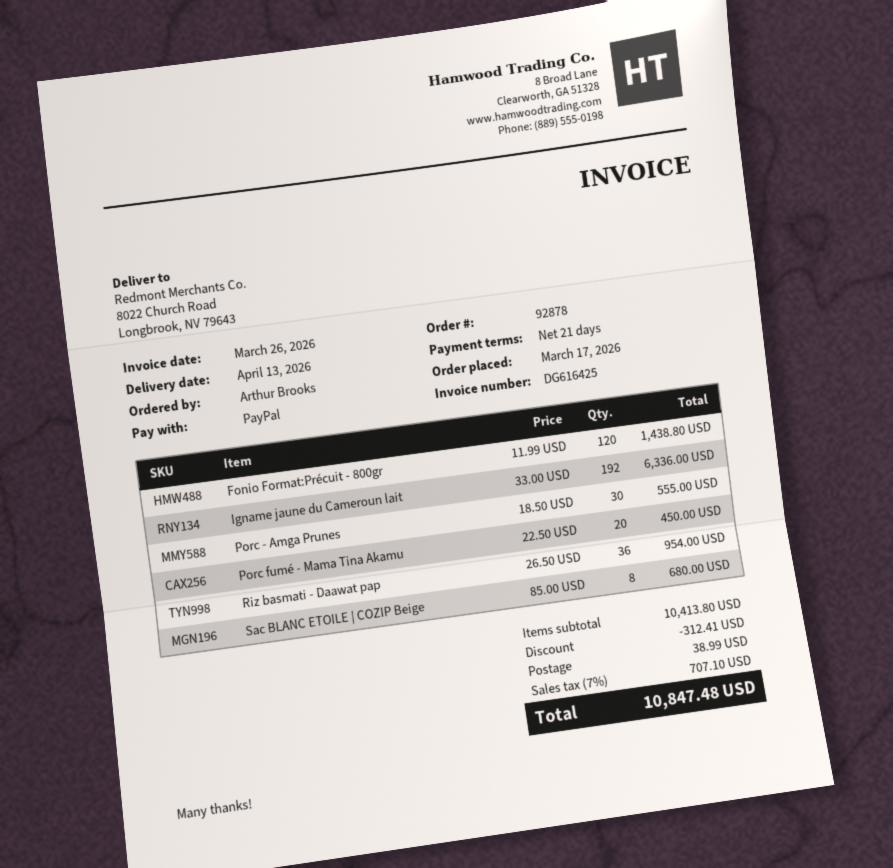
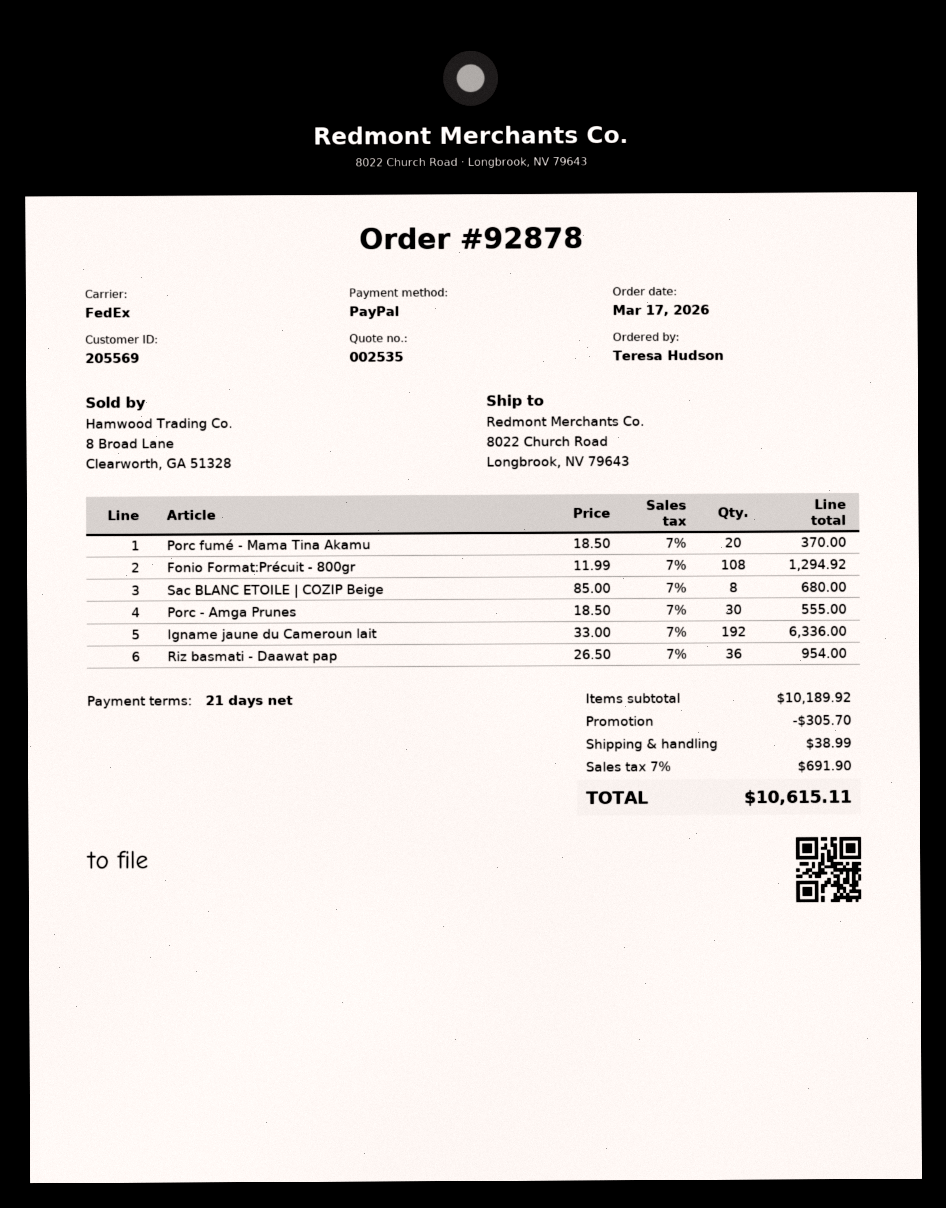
ordered by: Arthur Brooks -> Teresa Hudson
Fonio Format:Précuit - 800gr: 120 x 11.99 = 1438.80 -> 108 x 11.99 = 1294.92
Porc fumé - Mama Tina Akamu: 20 x 22.50 = 450.00 -> 20 x 18.50 = 370.00
subtotal: 10413.80 -> 10189.92
discount: 312.41 -> 305.70
tax: 7% = 707.10 -> 7% = 691.90
total: 10847.48 -> 10615.11

